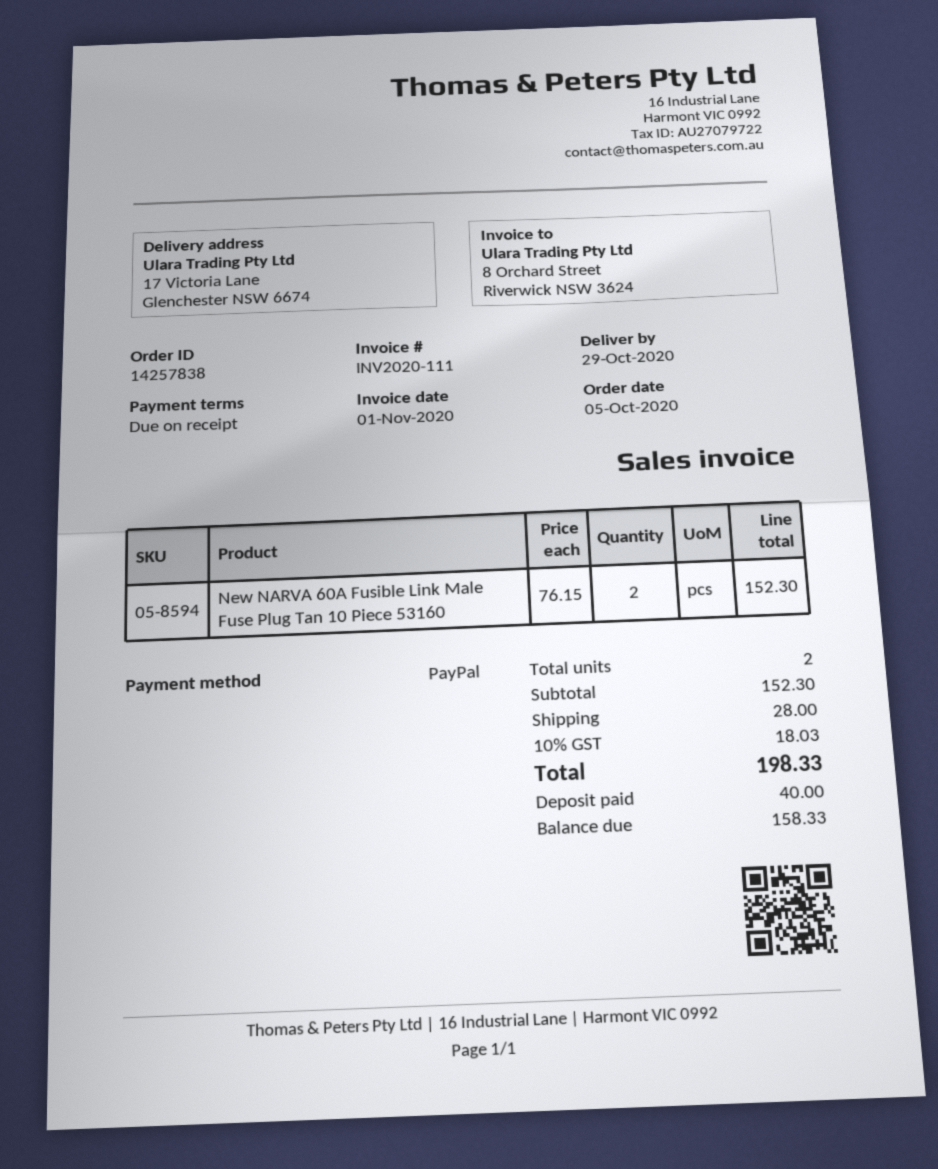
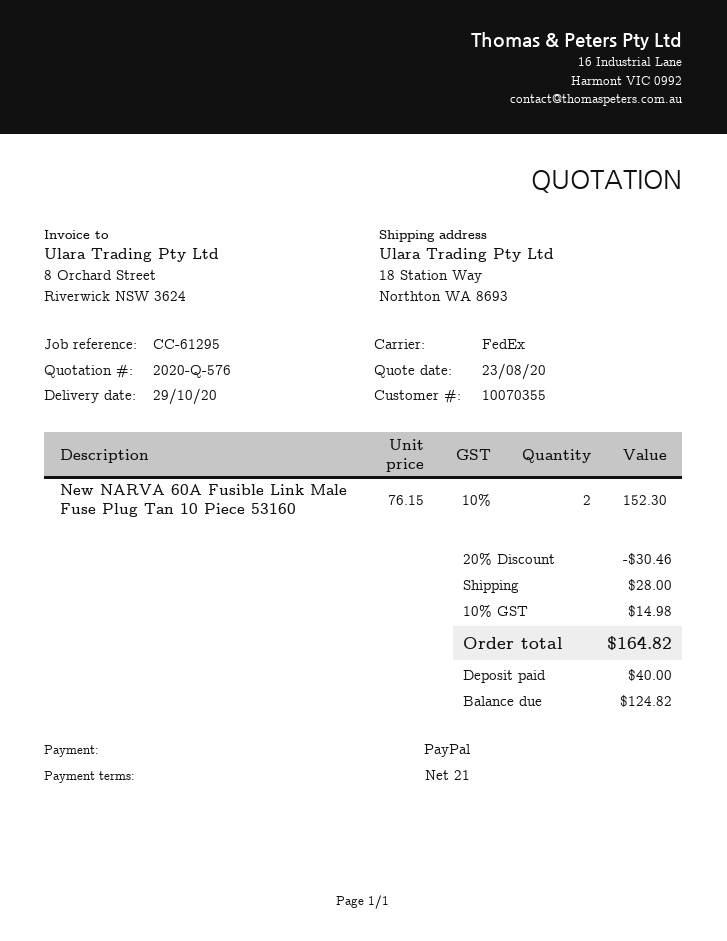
payment terms: on receipt -> 21 days
ship to: 17 Victoria Lane, Glenchester NSW 6674 -> 18 Station Way, Northton WA 8693
discount: none -> 20% = 30.46
tax: 10% = 18.03 -> 10% = 14.98
total: 198.33 -> 164.82
balance: 158.33 -> 124.82

